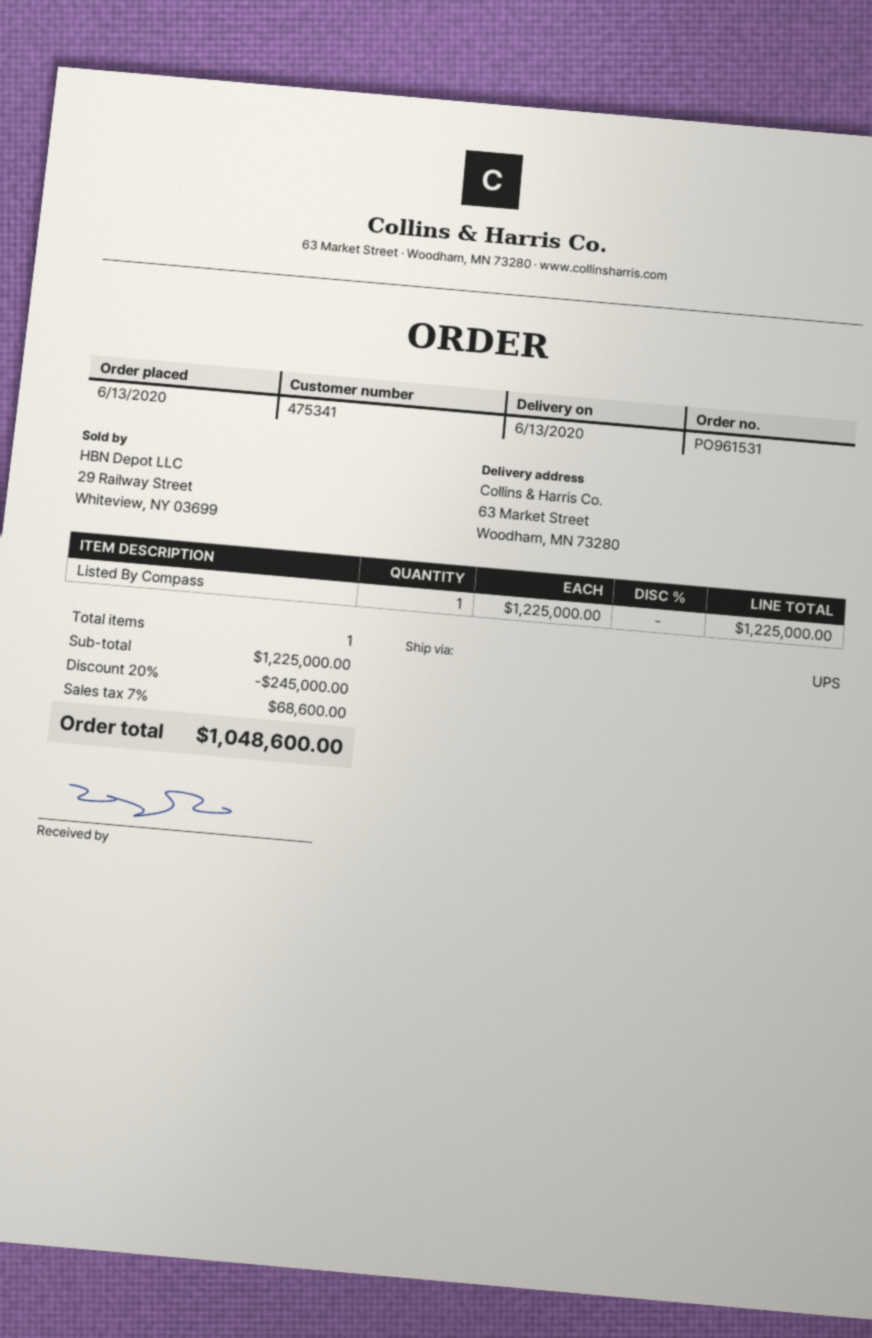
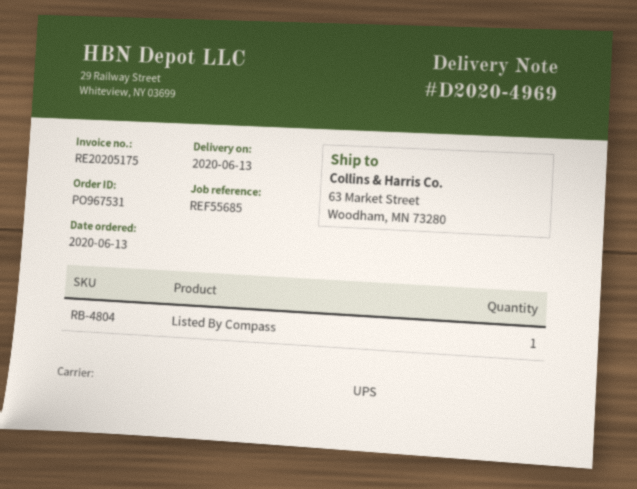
order number: PO961531 -> PO967531

